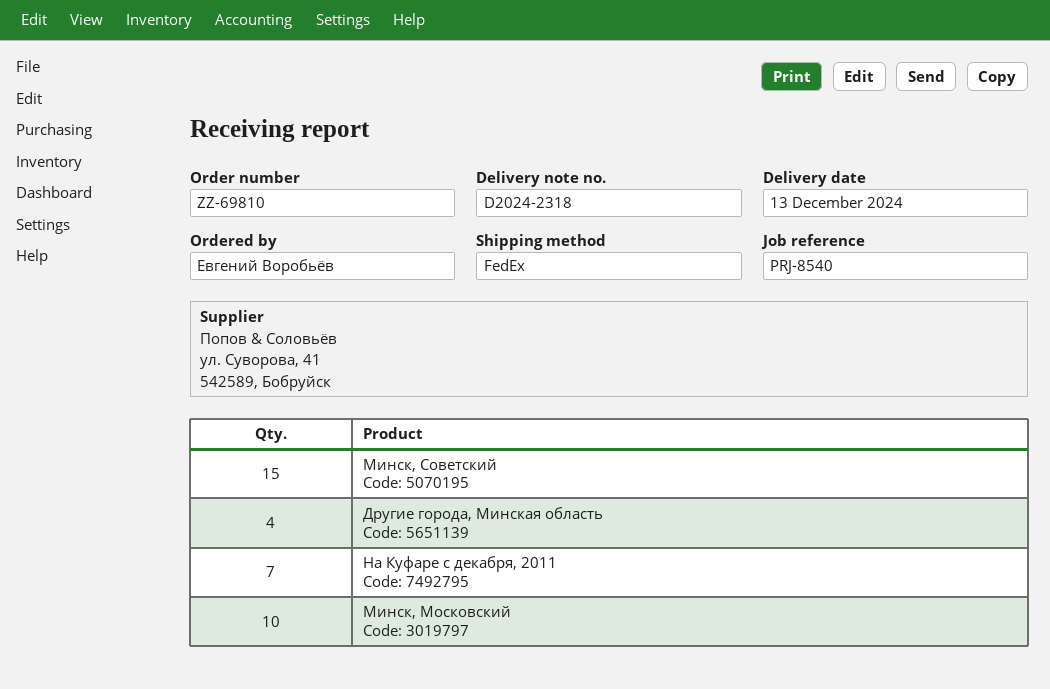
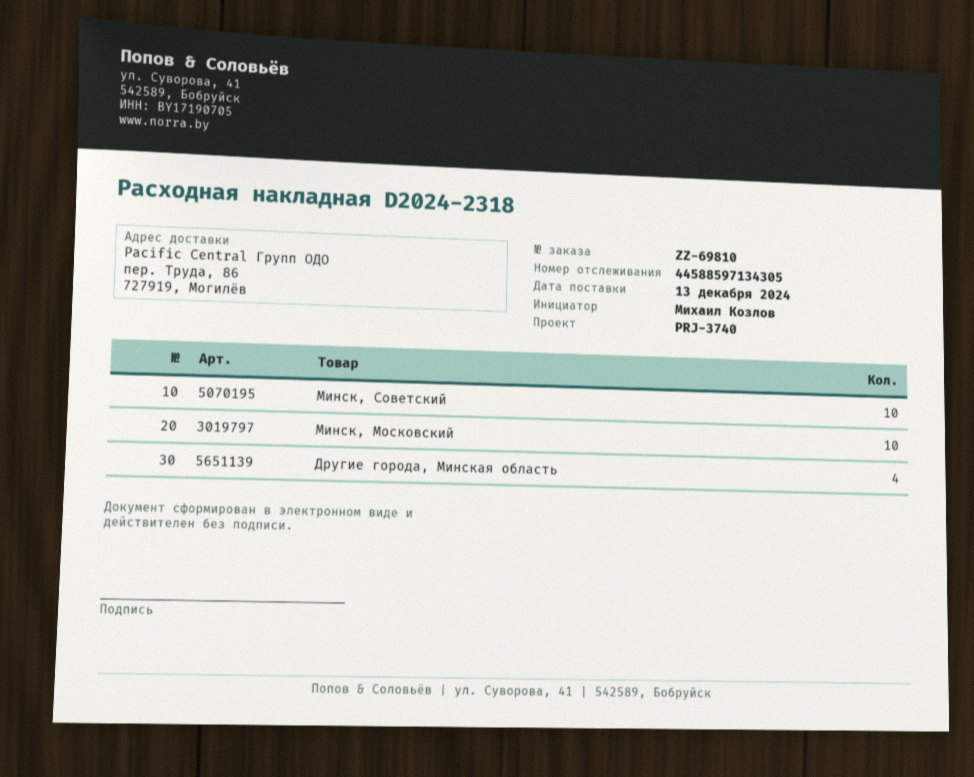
reference: PRJ-8540 -> PRJ-3740
ordered by: Евгений Воробьёв -> Михаил Козлов
Минск, Советский: 15 -> 10
На Куфаре с декабря, 2011: 7 -> none

